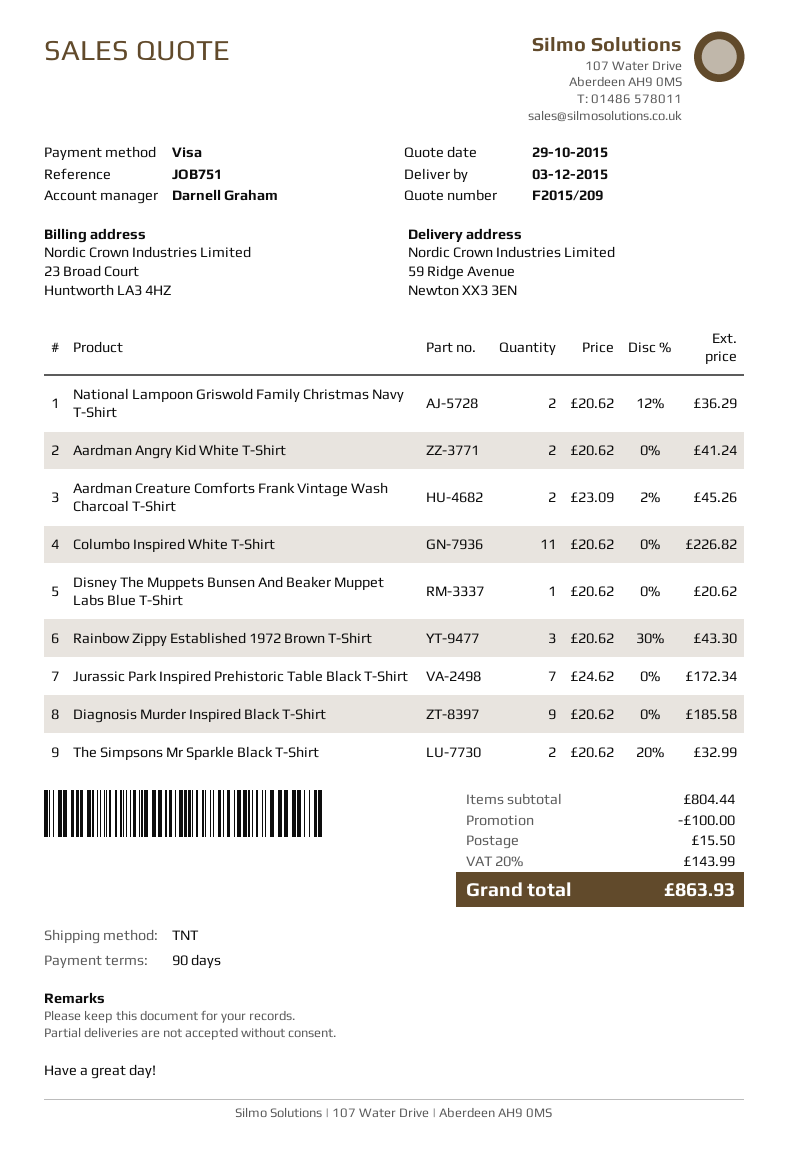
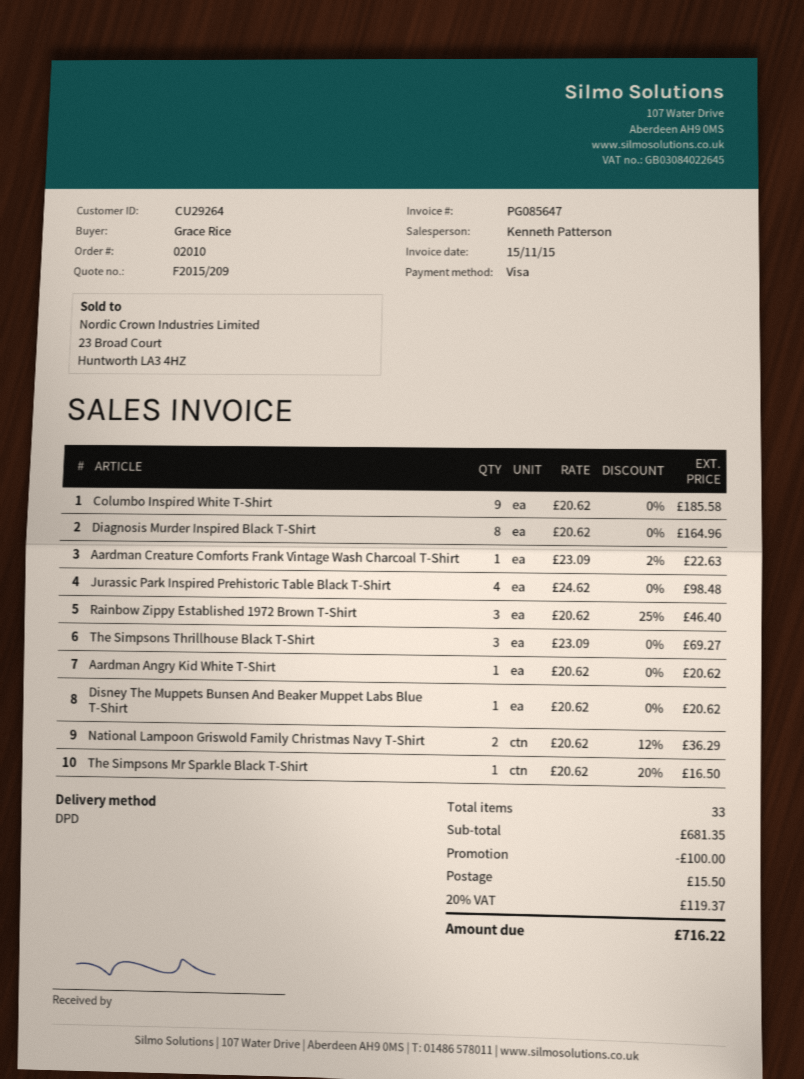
sales rep: Darnell Graham -> Kenneth Patterson
shipping method: TNT -> DPD
Aardman Angry Kid White T-Shirt: 2 x 20.62 = 41.24 -> 1 x 20.62 = 20.62
Aardman Creature Comforts Frank Vintage Wash Charcoal T-Shirt: 2 x 23.09 - 2% = 45.26 -> 1 x 23.09 - 2% = 22.63
Columbo Inspired White T-Shirt: 11 x 20.62 = 226.82 -> 9 x 20.62 = 185.58
Rainbow Zippy Established 1972 Brown T-Shirt: 3 x 20.62 - 30% = 43.30 -> 3 x 20.62 - 25% = 46.40
Jurassic Park Inspired Prehistoric Table Black T-Shirt: 7 x 24.62 = 172.34 -> 4 x 24.62 = 98.48
Diagnosis Murder Inspired Black T-Shirt: 9 x 20.62 = 185.58 -> 8 x 20.62 = 164.96
The Simpsons Mr Sparkle Black T-Shirt: 2 x 20.62 - 20% = 32.99 -> 1 x 20.62 - 20% = 16.50
The Simpsons Thrillhouse Black T-Shirt: none -> 3 x 23.09 = 69.27
subtotal: 804.44 -> 681.35
tax: 20% = 143.99 -> 20% = 119.37
total: 863.93 -> 716.22

